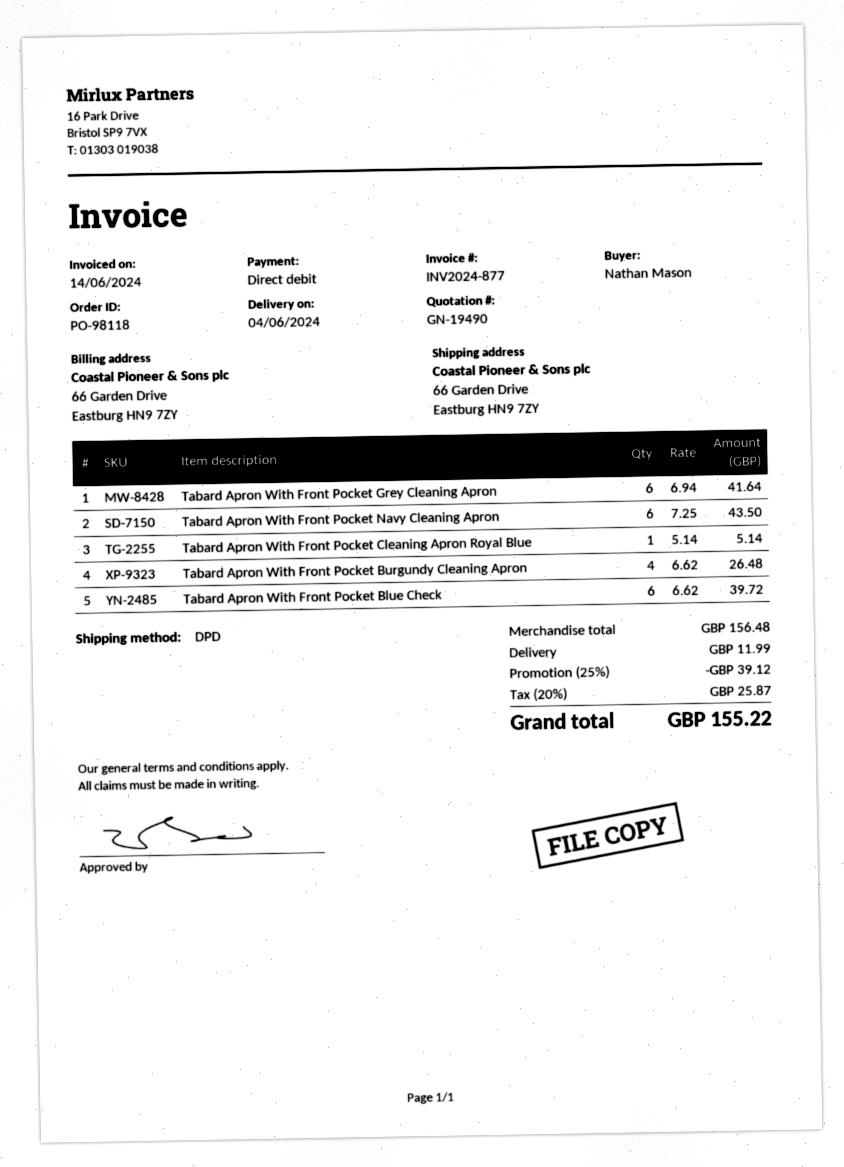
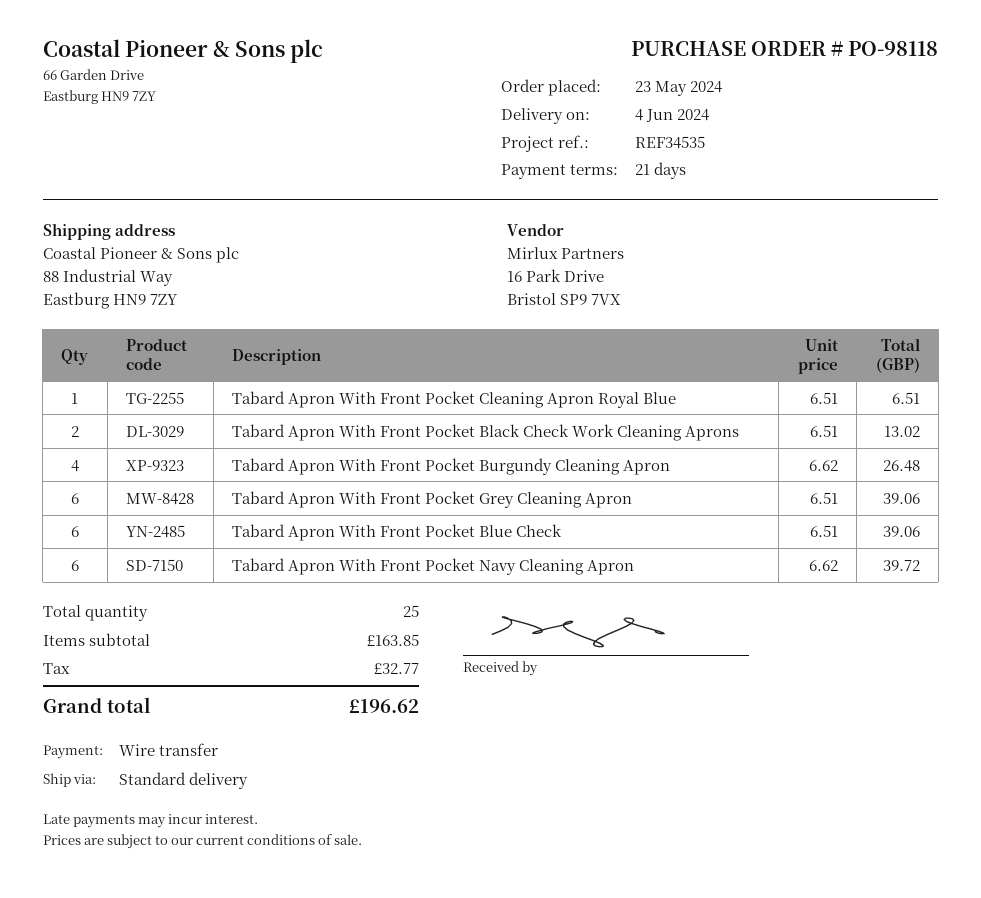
payment method: direct debit -> bank transfer
shipping method: DPD -> standard
ship to: 66 Garden Drive, Eastburg HN9 7ZY -> 88 Industrial Way, Eastburg HN9 7ZY
Tabard Apron With Front Pocket Grey Cleaning Apron: 6 x 6.94 = 41.64 -> 6 x 6.51 = 39.06
Tabard Apron With Front Pocket Navy Cleaning Apron: 6 x 7.25 = 43.50 -> 6 x 6.62 = 39.72
Tabard Apron With Front Pocket Cleaning Apron Royal Blue: 1 x 5.14 = 5.14 -> 1 x 6.51 = 6.51
Tabard Apron With Front Pocket Blue Check: 6 x 6.62 = 39.72 -> 6 x 6.51 = 39.06
Tabard Apron With Front Pocket Black Check Work Cleaning Aprons: none -> 2 x 6.51 = 13.02
subtotal: 156.48 -> 163.85
discount: 25% = 39.12 -> none
shipping: 11.99 -> none
tax: 25.87 -> 32.77
total: 155.22 -> 196.62

